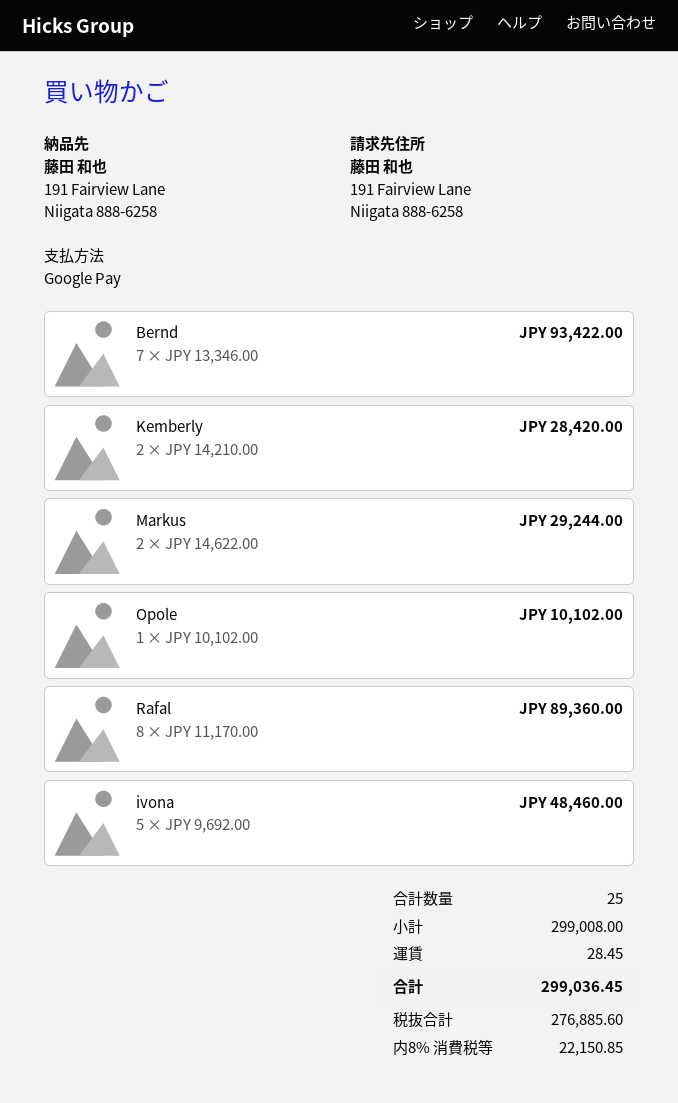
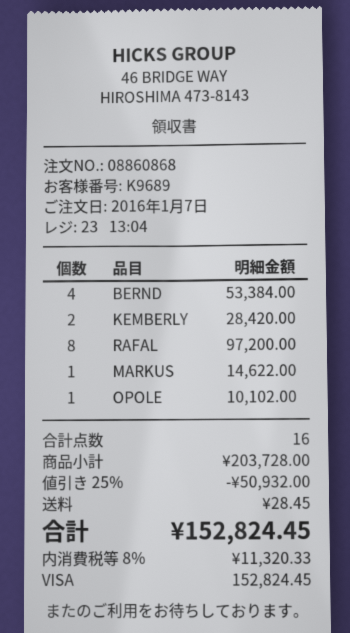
payment method: Google Pay -> Visa
Bernd: 7 for 93422.00 -> 4 for 53384.00
Markus: 2 for 29244.00 -> 1 for 14622.00
Rafal: 8 for 89360.00 -> 8 for 97200.00
ivona: 5 for 48460.00 -> none
total quantity: 25 -> 16
subtotal: 299008.00 -> 203728.00
discount: none -> 25% = 50932.00
tax: 8% = 22150.85 -> 8% = 11320.33
total: 299036.45 -> 152824.45

